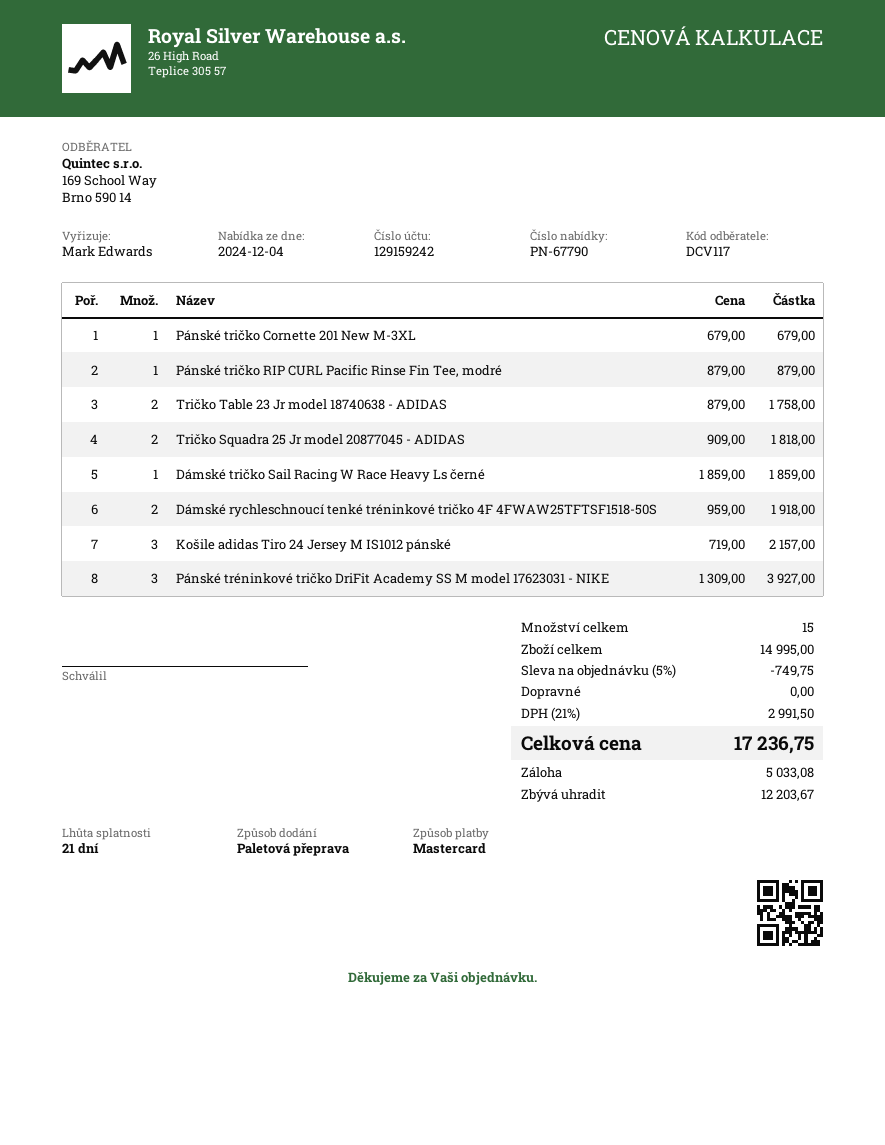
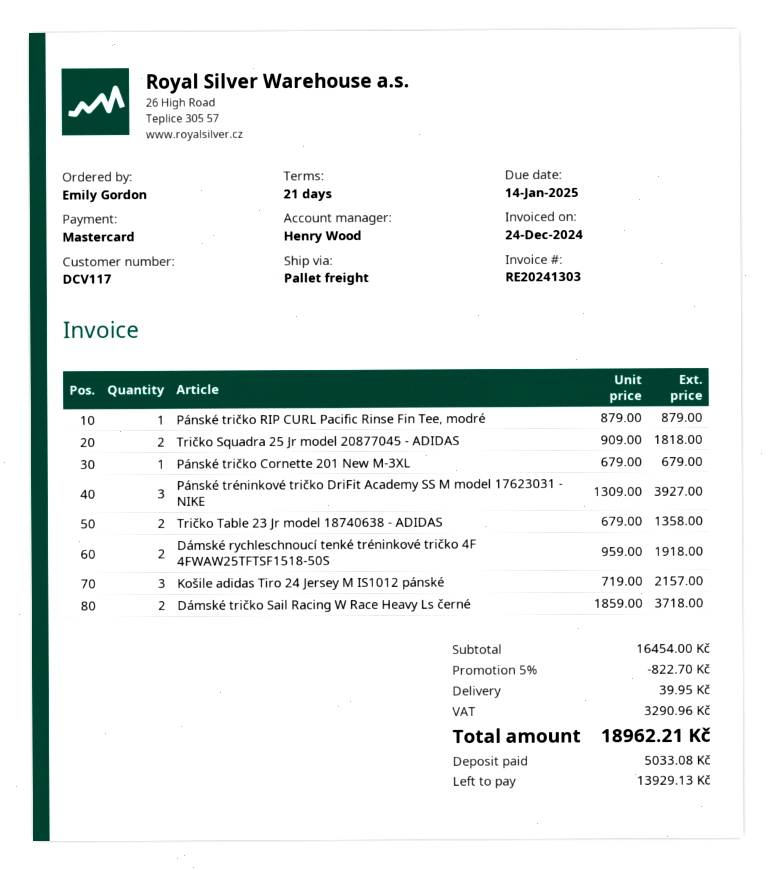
sales rep: Mark Edwards -> Henry Wood
Tričko Table 23 Jr model 18740638 - ADIDAS: 2 x 879.00 = 1758.00 -> 2 x 679.00 = 1358.00
Dámské tričko Sail Racing W Race Heavy Ls černé: 1 x 1859.00 = 1859.00 -> 2 x 1859.00 = 3718.00
subtotal: 14995.00 -> 16454.00
discount: 5% = 749.75 -> 5% = 822.70
shipping: 0.00 -> 39.95
tax: 2991.50 -> 3290.96
total: 17236.75 -> 18962.21
balance: 12203.67 -> 13929.13

